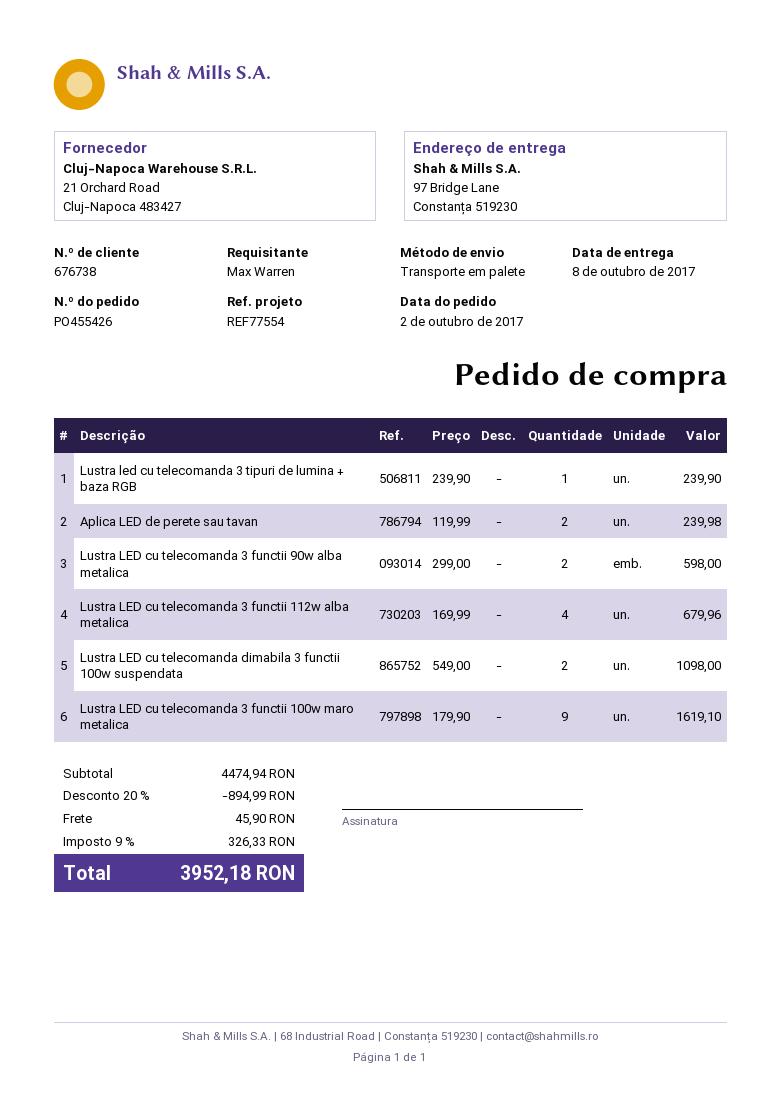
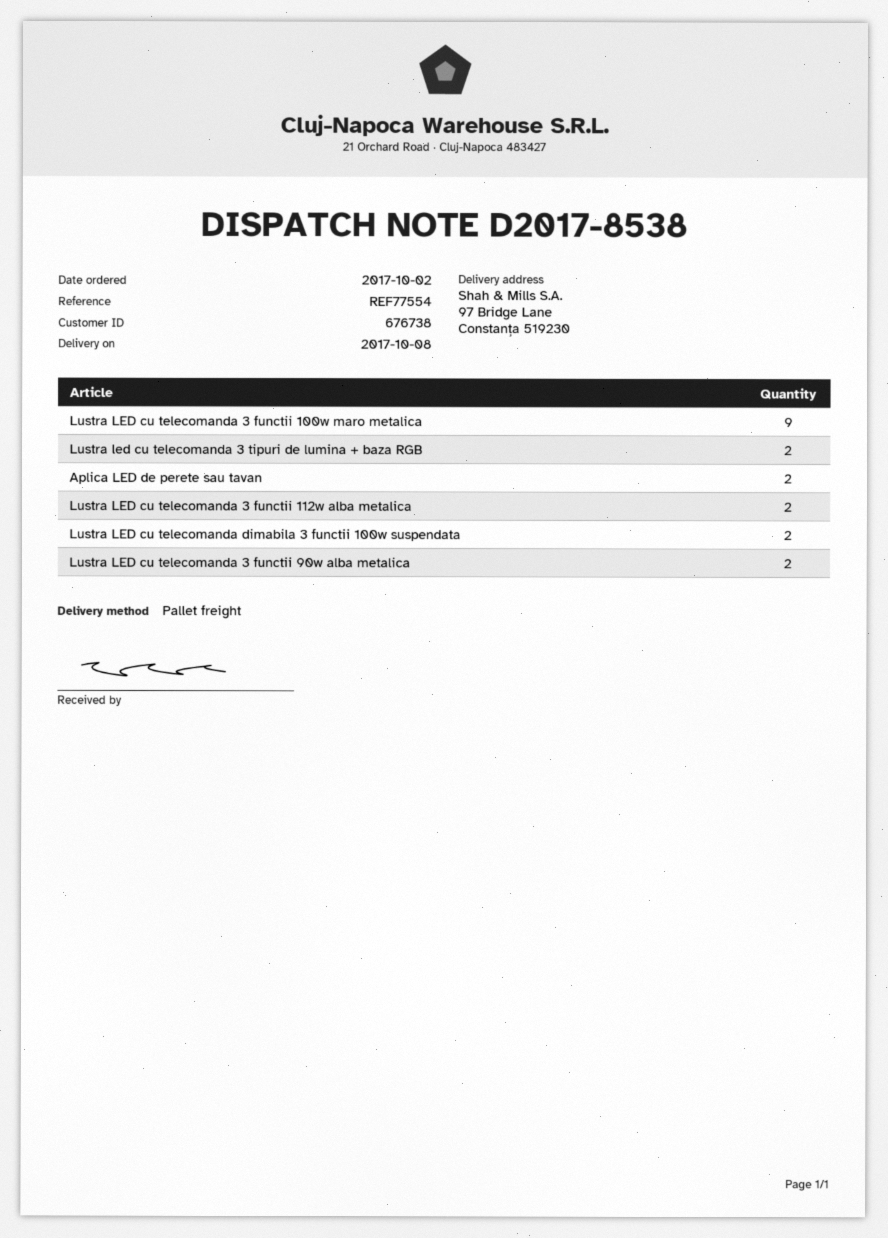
Lustra led cu telecomanda 3 tipuri de lumina + baza RGB: 1 -> 2
Lustra LED cu telecomanda 3 functii 112w alba metalica: 4 -> 2

